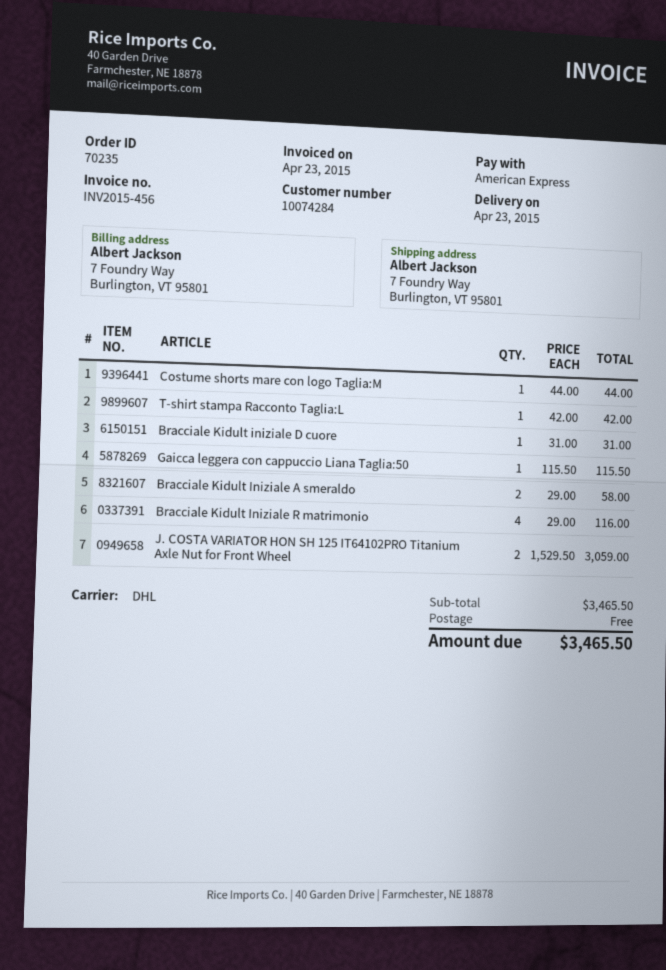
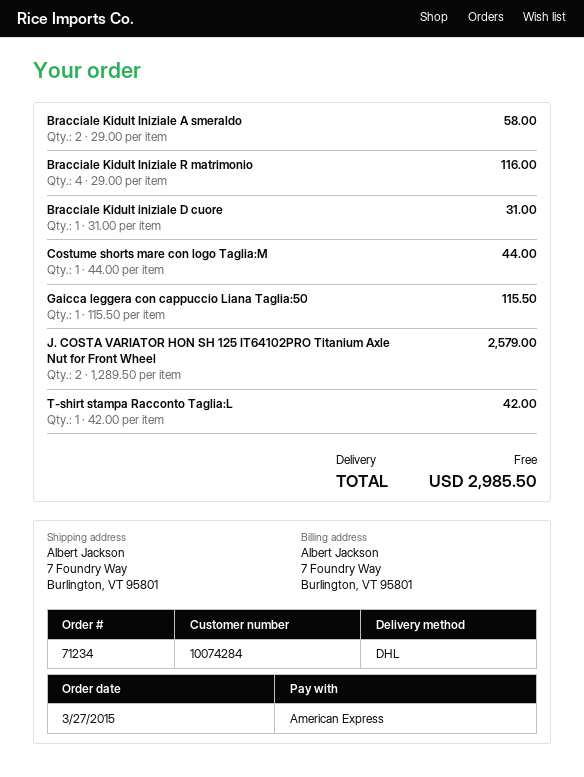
order number: 70235 -> 71234
J. COSTA VARIATOR HON SH 125 IT64102PRO Titanium Axle Nut for Front Wheel: 2 x 1529.50 = 3059.00 -> 2 x 1289.50 = 2579.00
total: 3465.50 -> 2985.50

